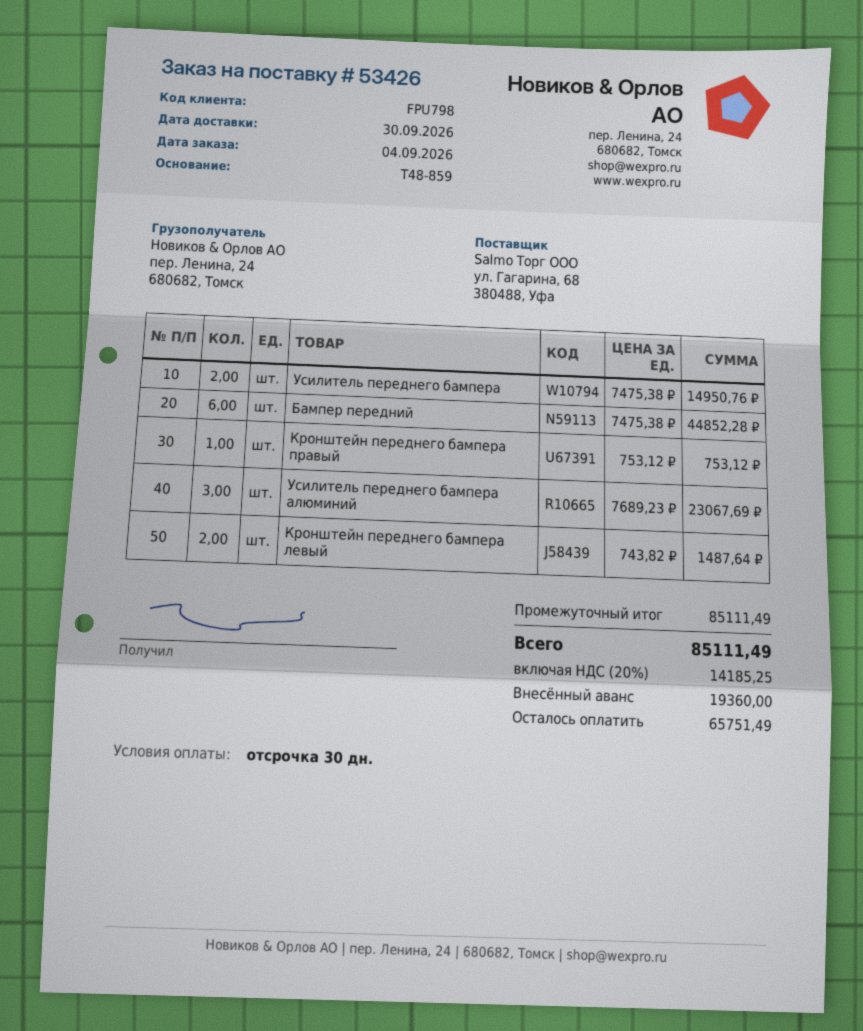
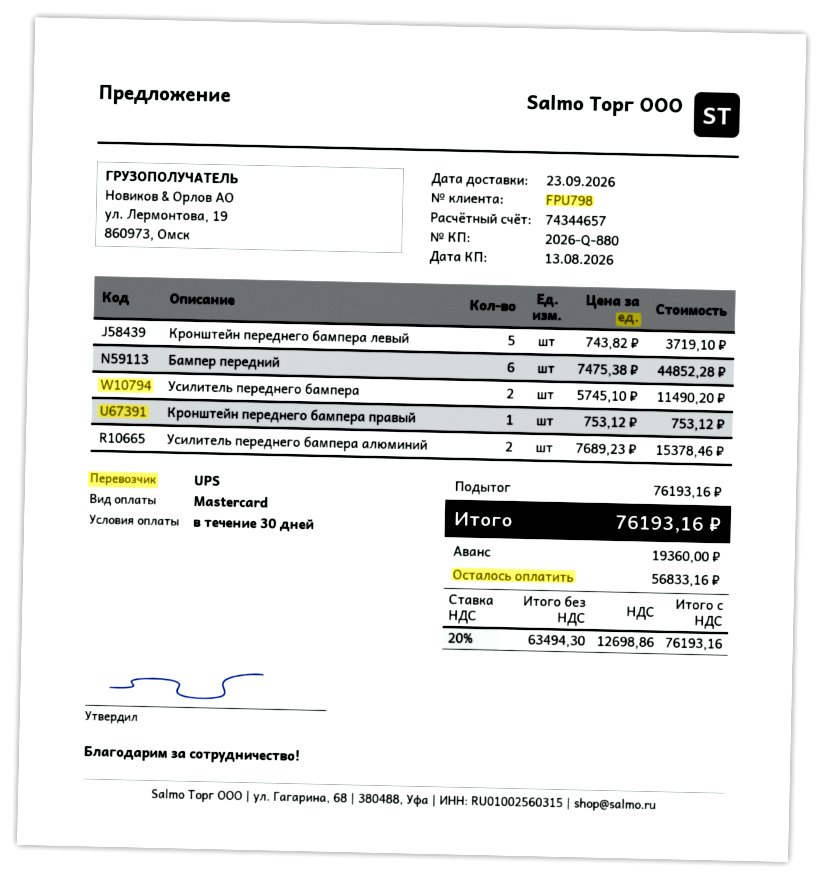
delivery date: 2026-09-30 -> 2026-09-23
ship to: пер. Ленина, 24, 680682, Томск -> ул. Лермонтова, 19, 860973, Омск
Усилитель переднего бампера: 2 x 7475.38 = 14950.76 -> 2 x 5745.10 = 11490.20
Усилитель переднего бампера алюминий: 3 x 7689.23 = 23067.69 -> 2 x 7689.23 = 15378.46
Кронштейн переднего бампера левый: 2 x 743.82 = 1487.64 -> 5 x 743.82 = 3719.10
subtotal: 85111.49 -> 76193.16
tax: 20% = 14185.25 -> 20% = 12698.86
total: 85111.49 -> 76193.16
balance: 65751.49 -> 56833.16

